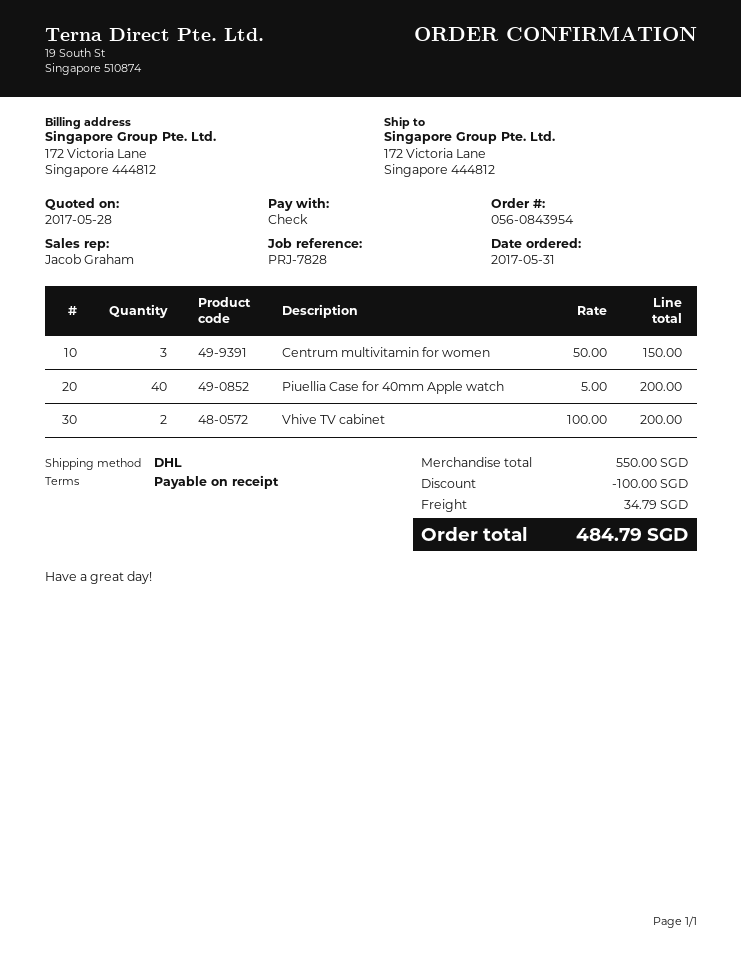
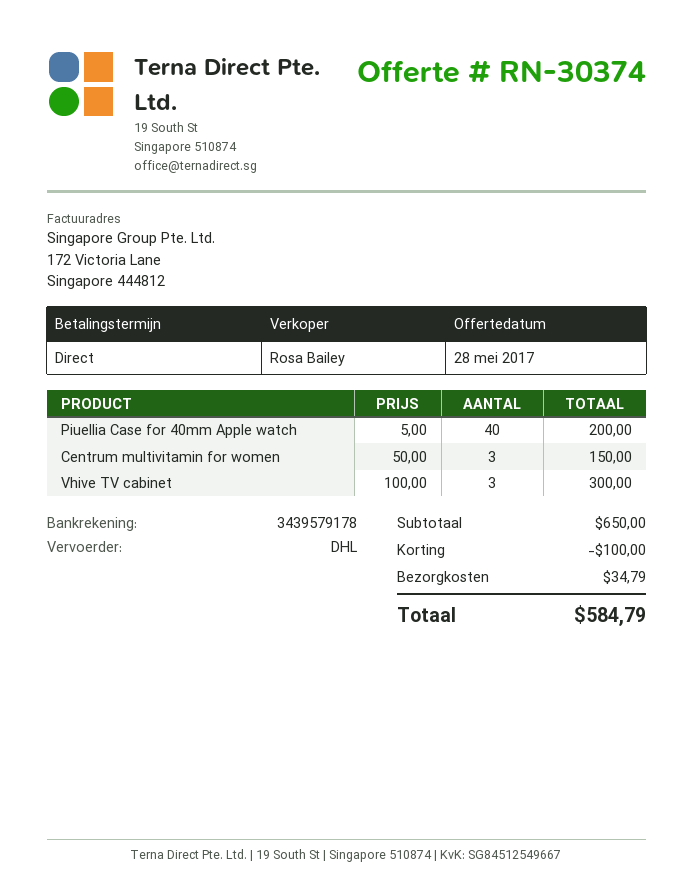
sales rep: Jacob Graham -> Rosa Bailey
Vhive TV cabinet: 2 x 100.00 = 200.00 -> 3 x 100.00 = 300.00
subtotal: 550.00 -> 650.00
total: 484.79 -> 584.79

